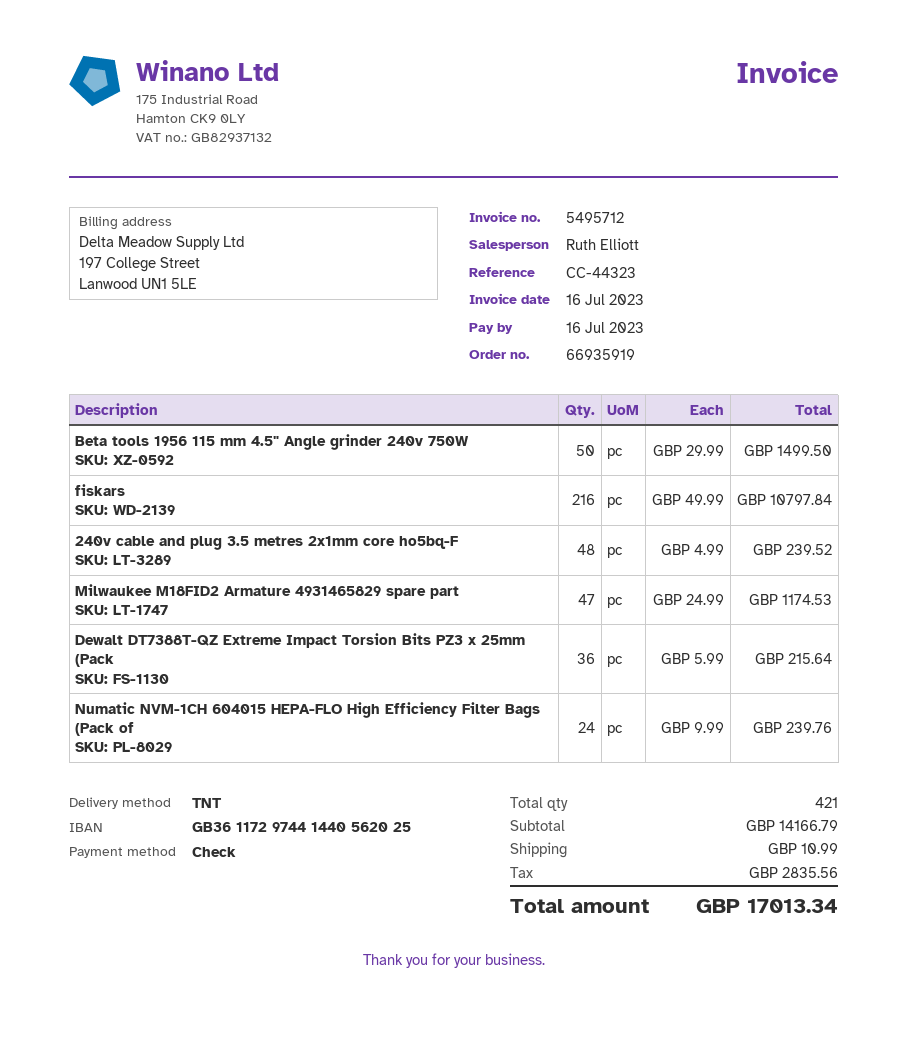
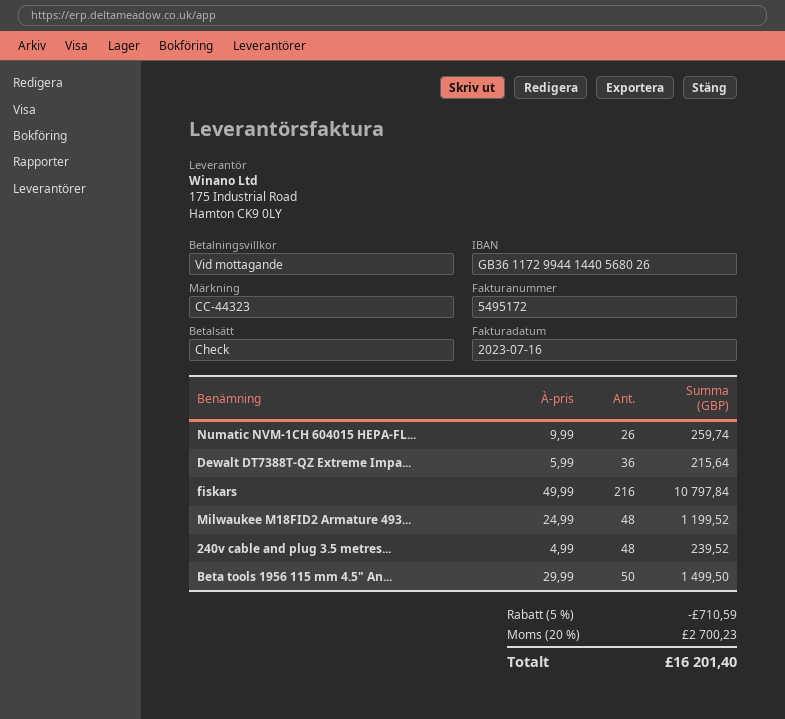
invoice number: 5495712 -> 5495172
bank account: GB36117297441440562025 -> GB36117299441440568026
Milwaukee M18FID2 Armature 4931465829 spare part: 47 x 24.99 = 1174.53 -> 48 x 24.99 = 1199.52
Numatic NVM-1CH 604015 HEPA-FLO High Efficiency Filter Bags (Pack of: 24 x 9.99 = 239.76 -> 26 x 9.99 = 259.74
discount: none -> 5% = 710.59
shipping: 10.99 -> none
tax: 2835.56 -> 2700.23
total: 17013.34 -> 16201.40

